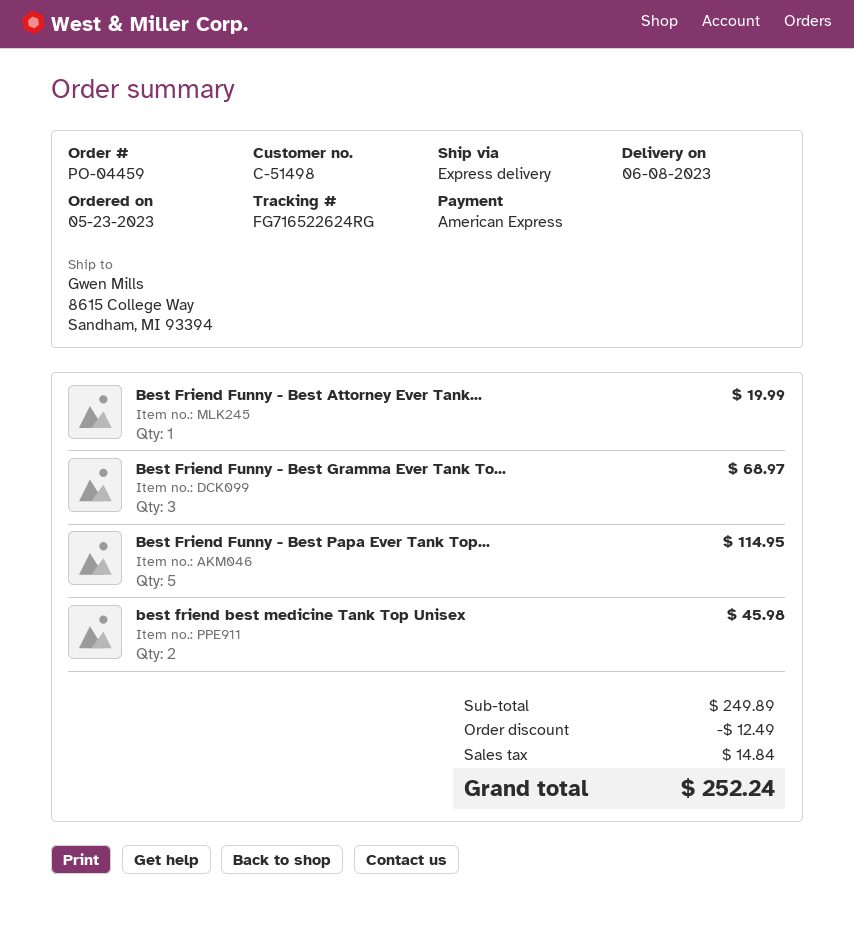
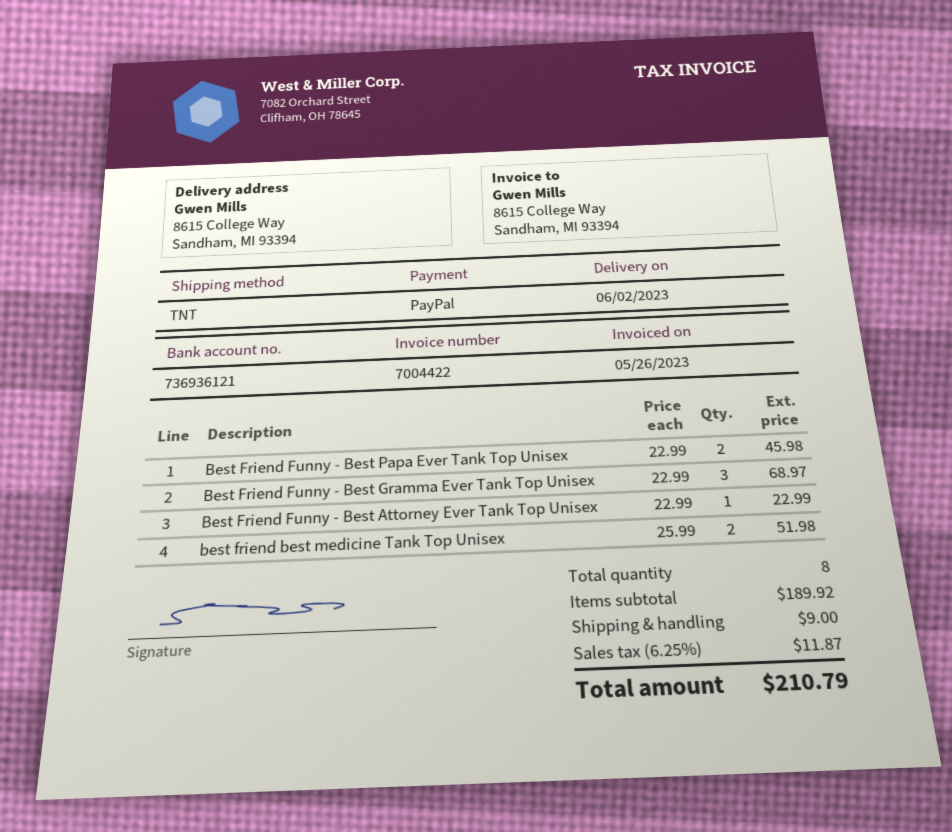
delivery date: 2023-06-08 -> 2023-06-02
payment method: American Express -> PayPal
shipping method: express -> TNT
Best Friend Funny - Best Attorney Ever Tank...: 1 for 19.99 -> 1 for 22.99
Best Friend Funny - Best Papa Ever Tank Top...: 5 for 114.95 -> 2 for 45.98
best friend best medicine Tank Top Unisex: 2 for 45.98 -> 2 for 51.98
subtotal: 249.89 -> 189.92
discount: 12.49 -> none
shipping: none -> 9.00
tax: 14.84 -> 11.87
total: 252.24 -> 210.79

